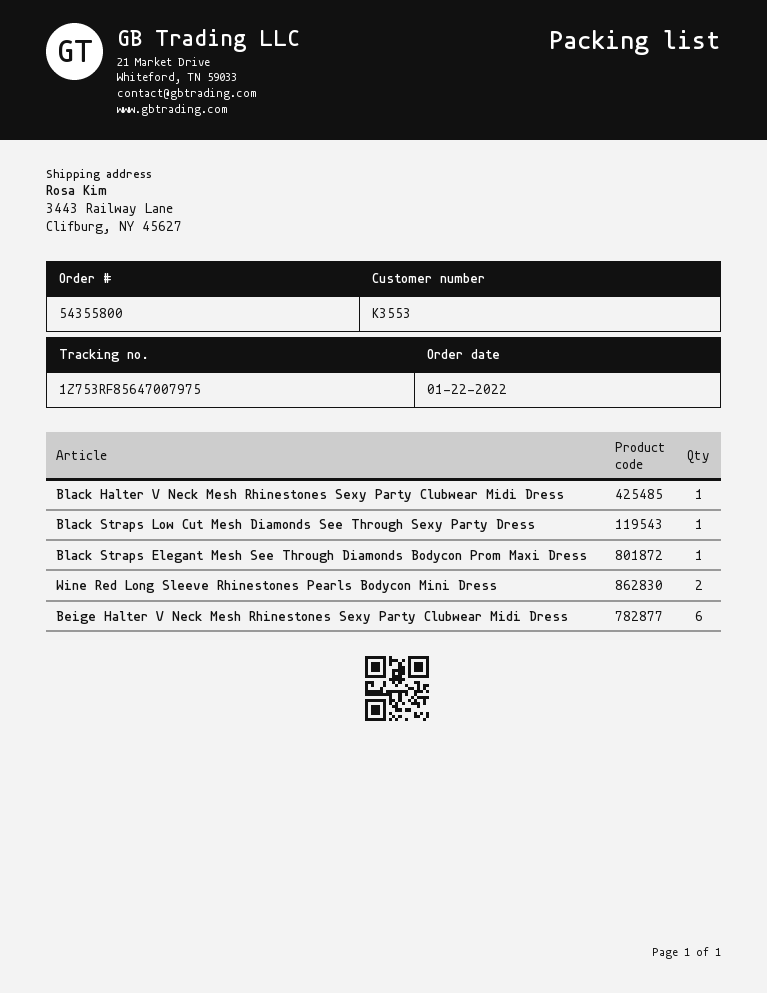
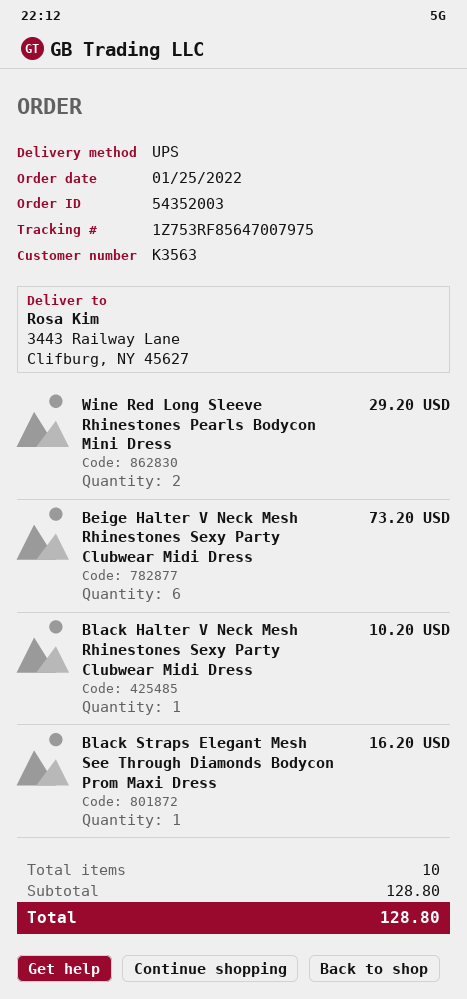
order number: 54355800 -> 54352003
order date: 2022-01-22 -> 2022-01-25
customer number: K3553 -> K3563
Black Straps Low Cut Mesh Diamonds See Through Sexy Party Dress: 1 -> none

